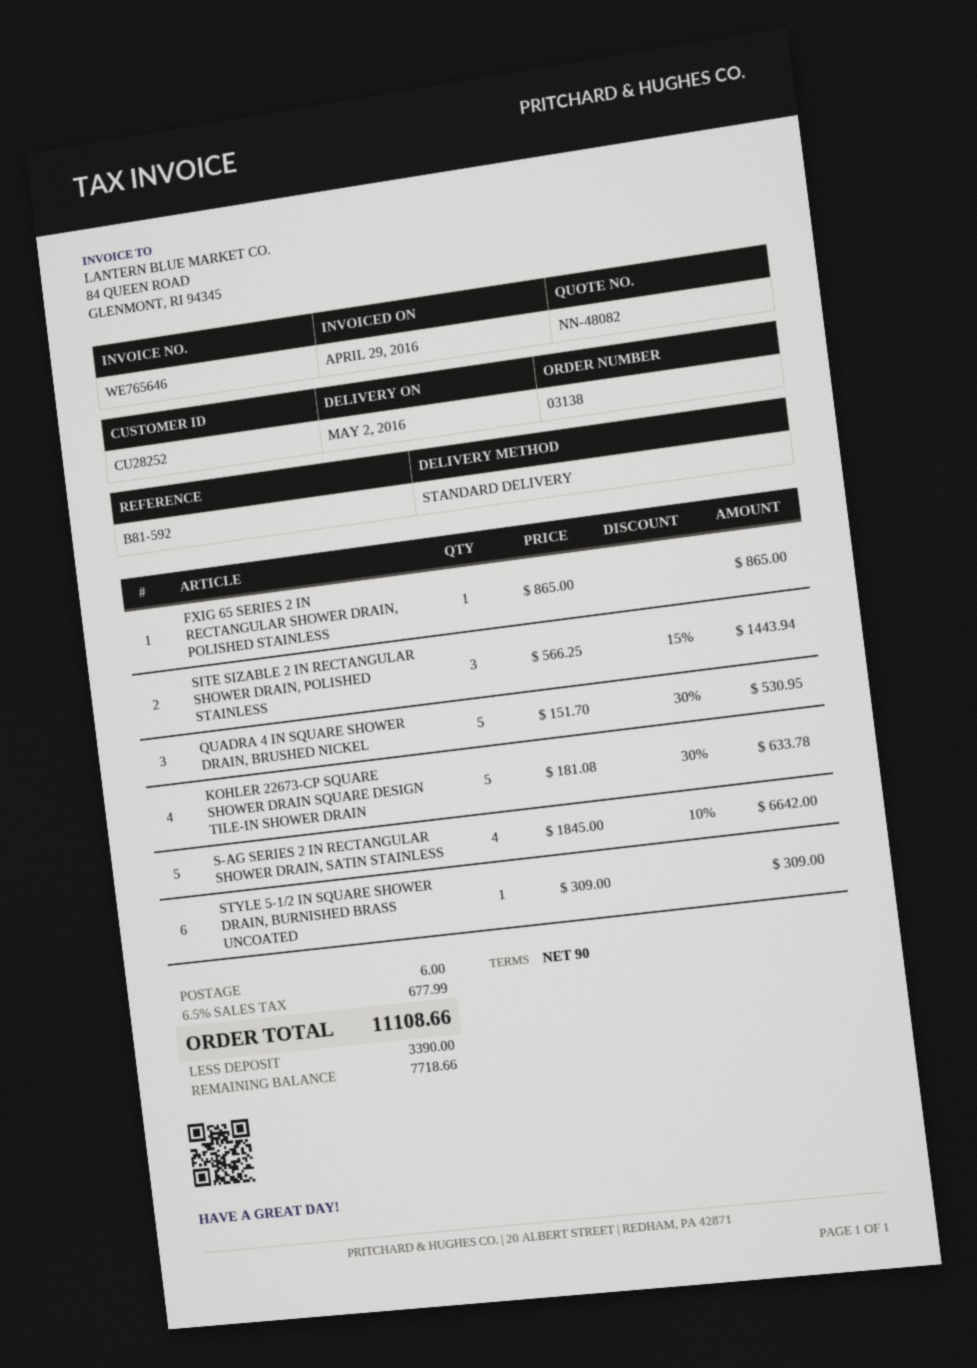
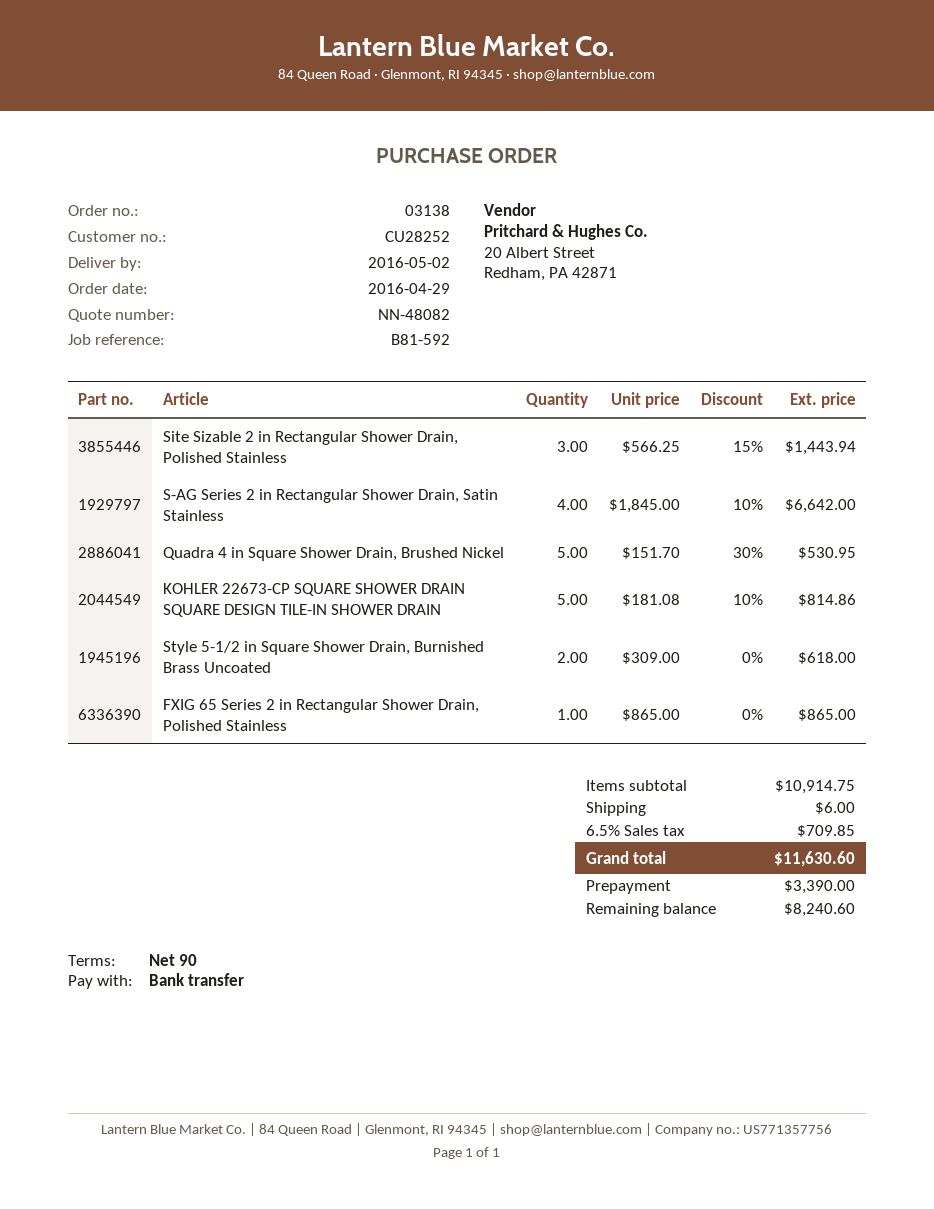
KOHLER 22673-CP SQUARE SHOWER DRAIN SQUARE DESIGN TILE-IN SHOWER DRAIN: 5 x 181.08 - 30% = 633.78 -> 5 x 181.08 - 10% = 814.86
STYLE 5-1/2 IN SQUARE SHOWER DRAIN, BURNISHED BRASS UNCOATED: 1 x 309.00 = 309.00 -> 2 x 309.00 = 618.00
tax: 6.5% = 677.99 -> 6.5% = 709.85
total: 11108.66 -> 11630.60
balance: 7718.66 -> 8240.60

